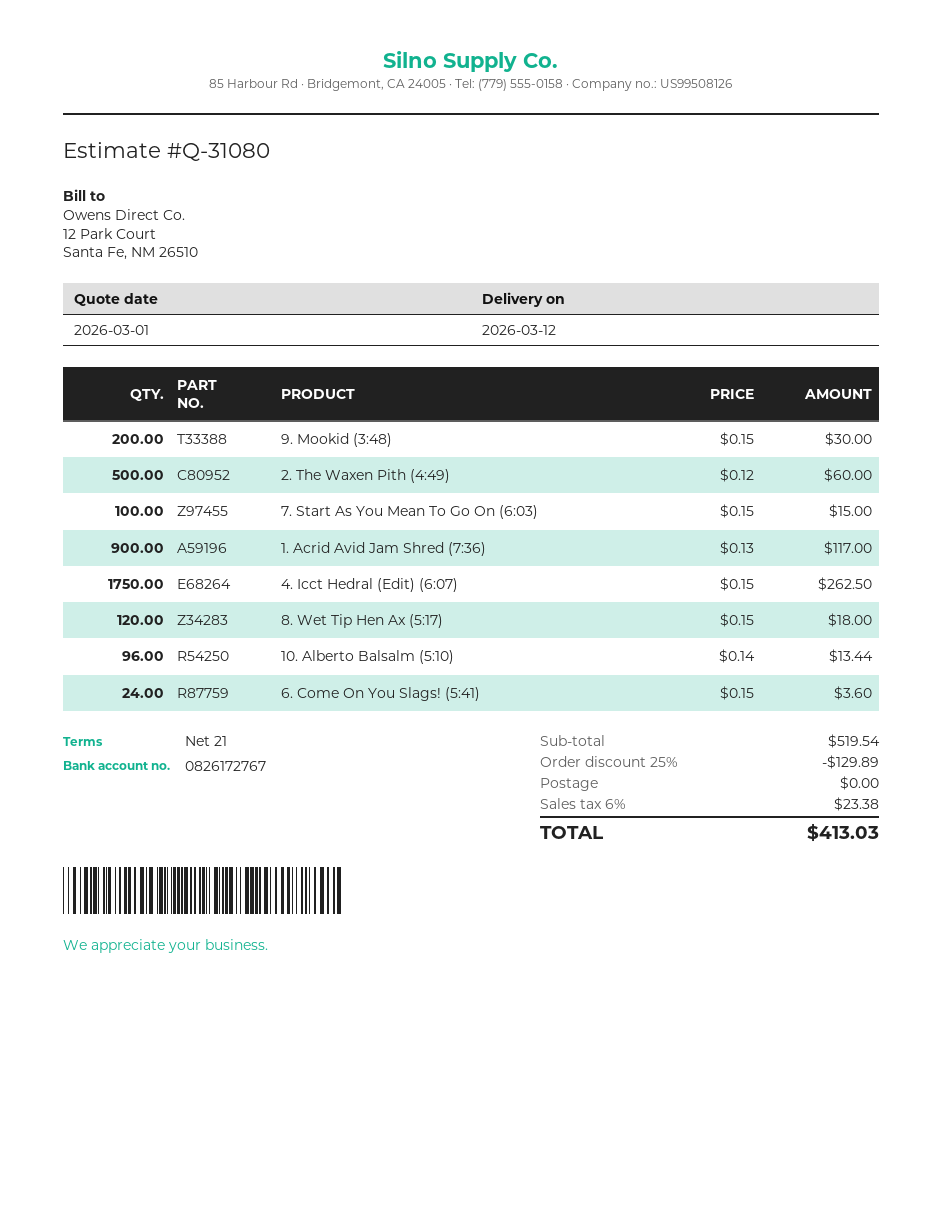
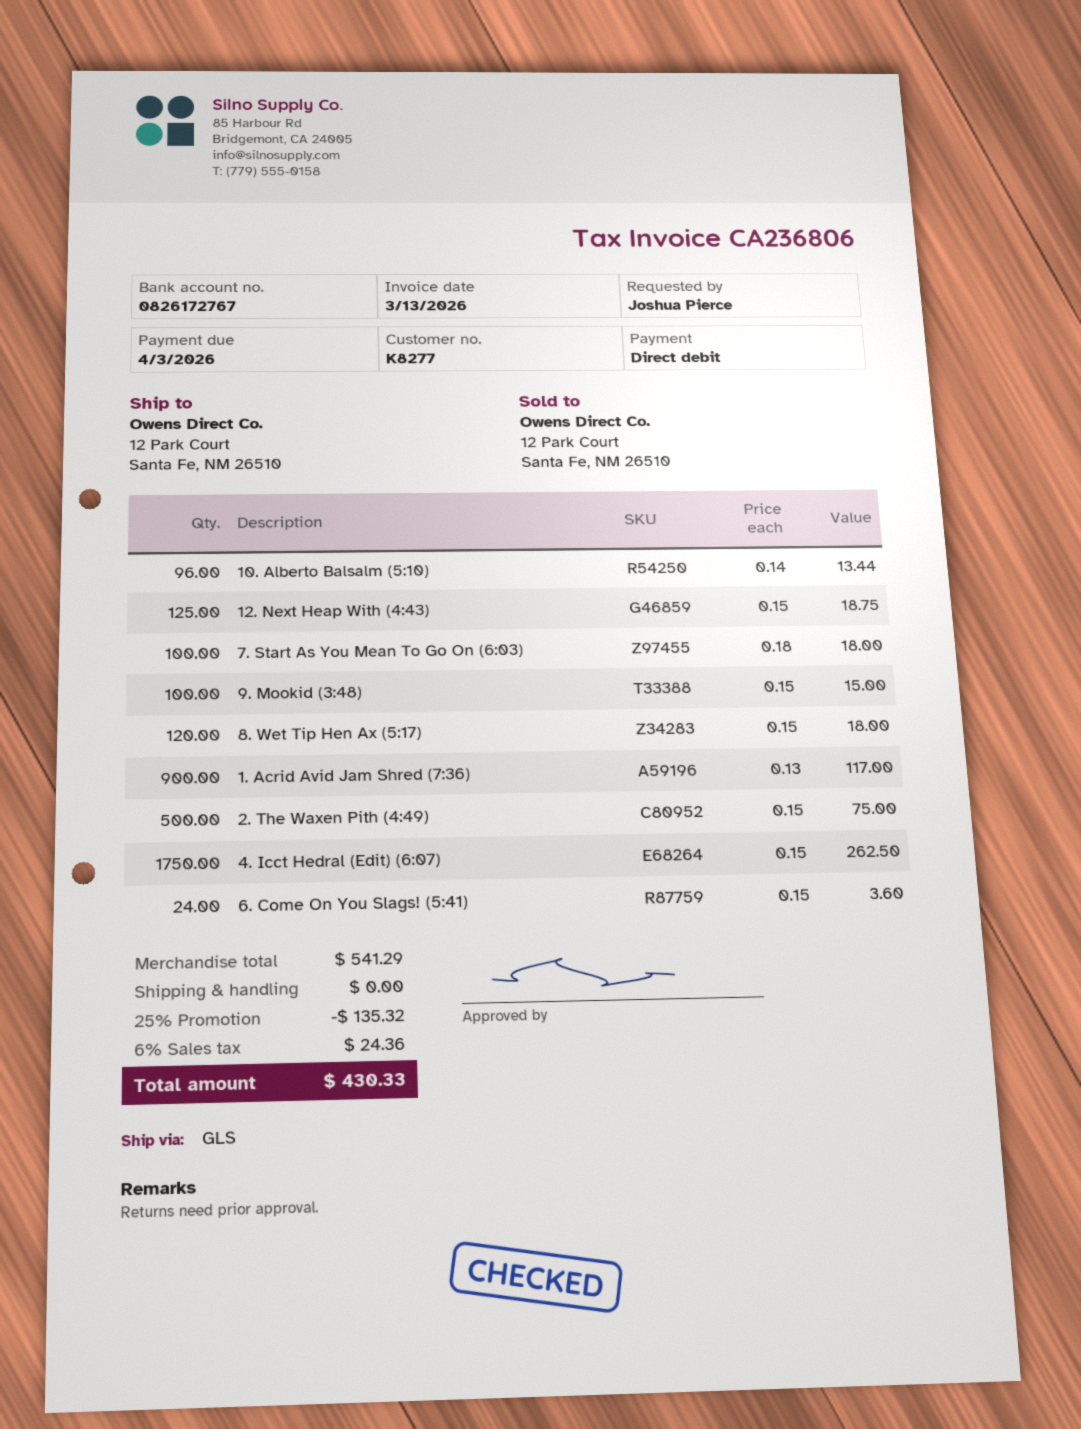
9. Mookid (3:48): 200 x 0.15 = 30.00 -> 100 x 0.15 = 15.00
2. The Waxen Pith (4:49): 500 x 0.12 = 60.00 -> 500 x 0.15 = 75.00
7. Start As You Mean To Go On (6:03): 100 x 0.15 = 15.00 -> 100 x 0.18 = 18.00
12. Next Heap With (4:43): none -> 125 x 0.15 = 18.75
subtotal: 519.54 -> 541.29
discount: 25% = 129.89 -> 25% = 135.32
tax: 6% = 23.38 -> 6% = 24.36
total: 413.03 -> 430.33

